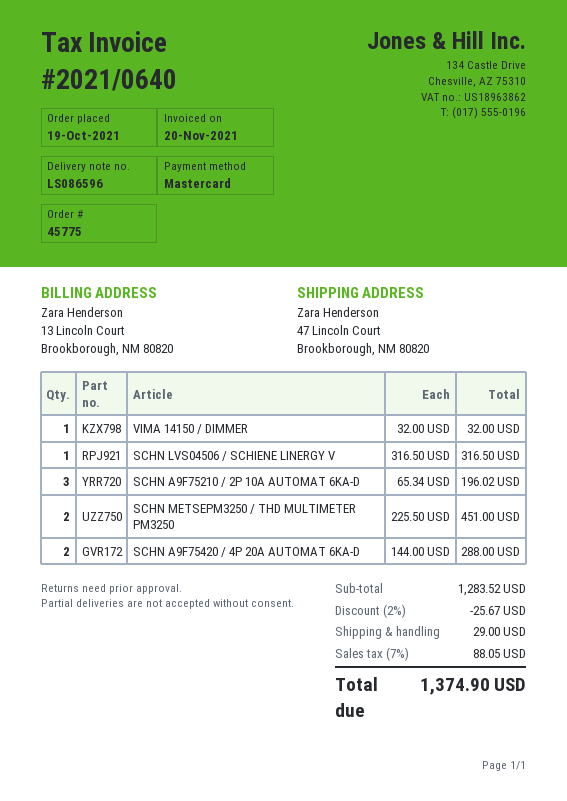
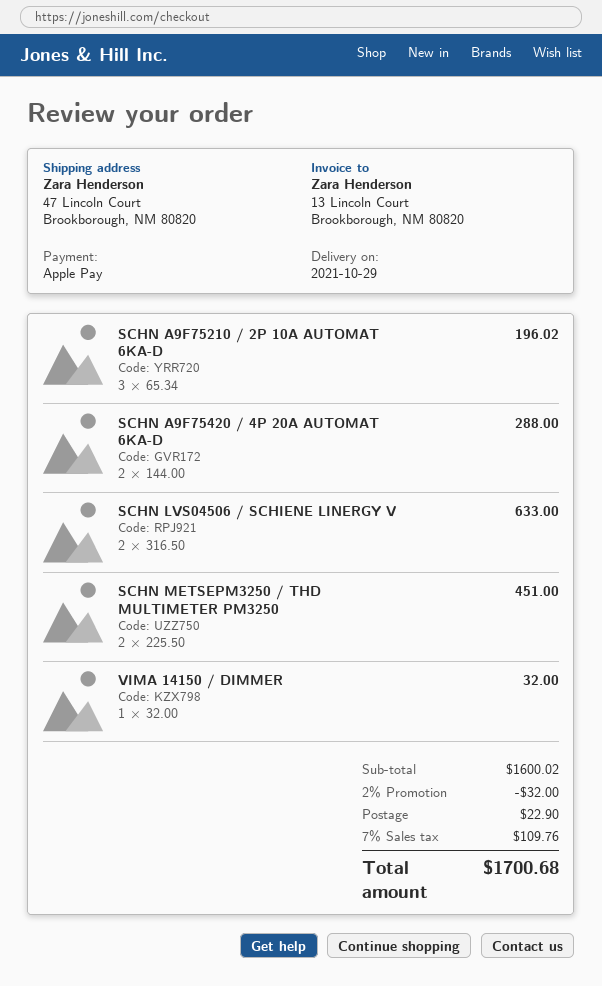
payment method: Mastercard -> Apple Pay
SCHN LVS04506 / SCHIENE LINERGY V: 1 x 316.50 = 316.50 -> 2 x 316.50 = 633.00
subtotal: 1283.52 -> 1600.02
discount: 2% = 25.67 -> 2% = 32.00
shipping: 29.00 -> 22.90
tax: 7% = 88.05 -> 7% = 109.76
total: 1374.90 -> 1700.68

